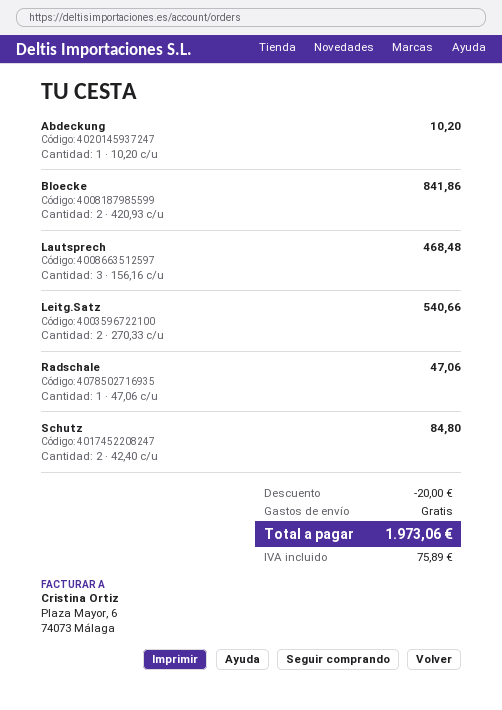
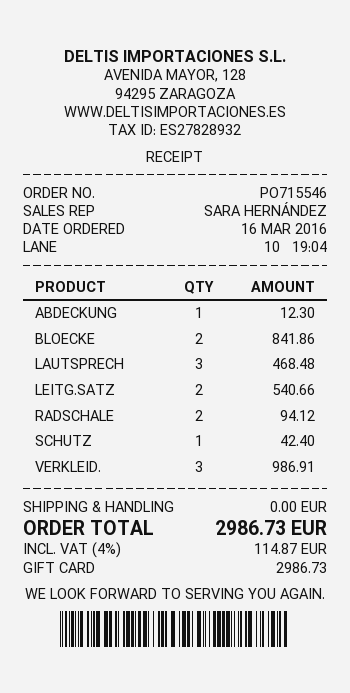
Abdeckung: 1 for 10.20 -> 1 for 12.30
Radschale: 1 for 47.06 -> 2 for 94.12
Schutz: 2 for 84.80 -> 1 for 42.40
VERKLEID.: none -> 3 for 986.91
discount: 20.00 -> none
tax: 75.89 -> 114.87
total: 1973.06 -> 2986.73

